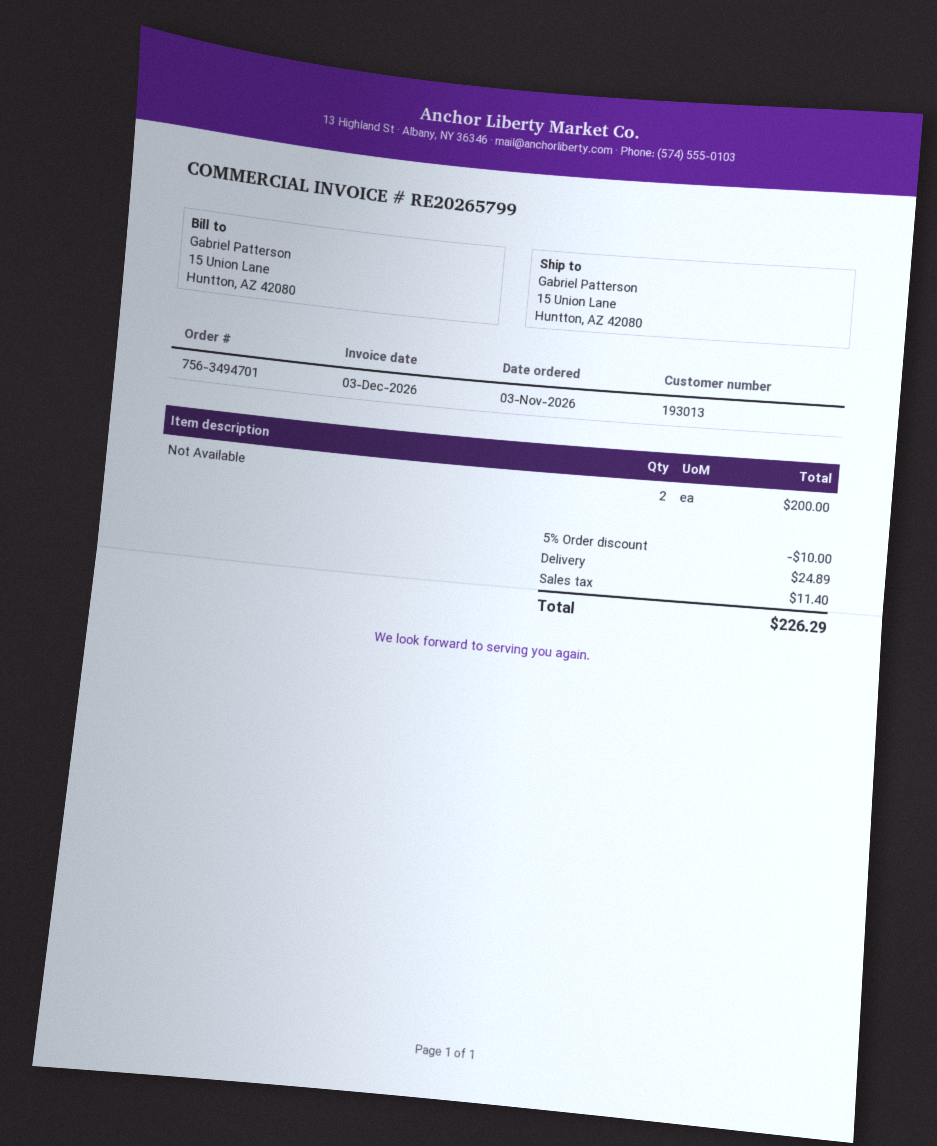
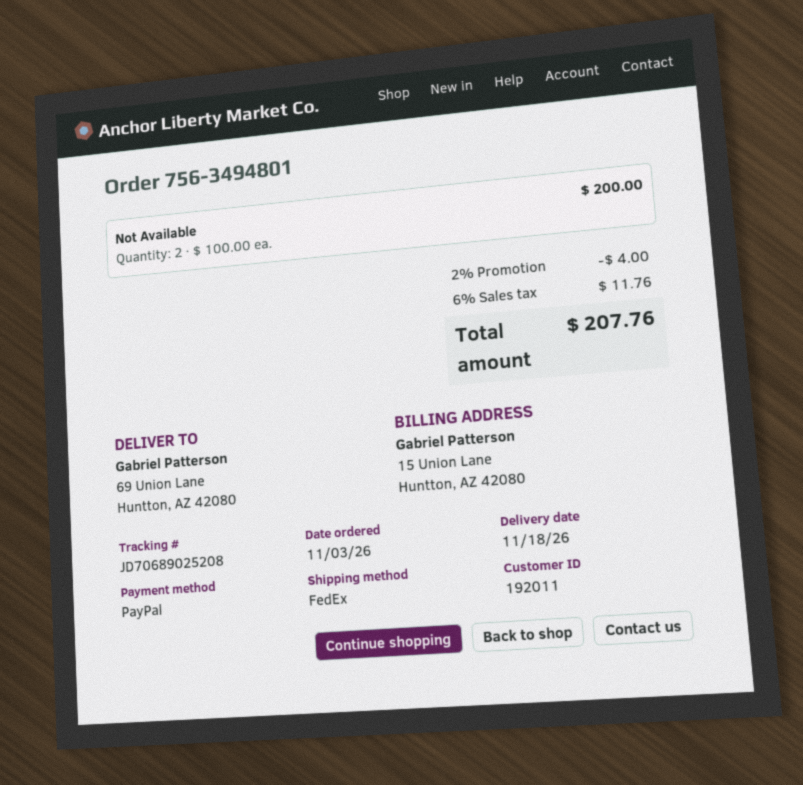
order number: 756-3494701 -> 756-3494801
customer number: 193013 -> 192011
ship to: 15 Union Lane, Huntton, AZ 42080 -> 69 Union Lane, Huntton, AZ 42080
discount: 5% = 10.00 -> 2% = 4.00
shipping: 24.89 -> none
tax: 11.40 -> 11.76
total: 226.29 -> 207.76

